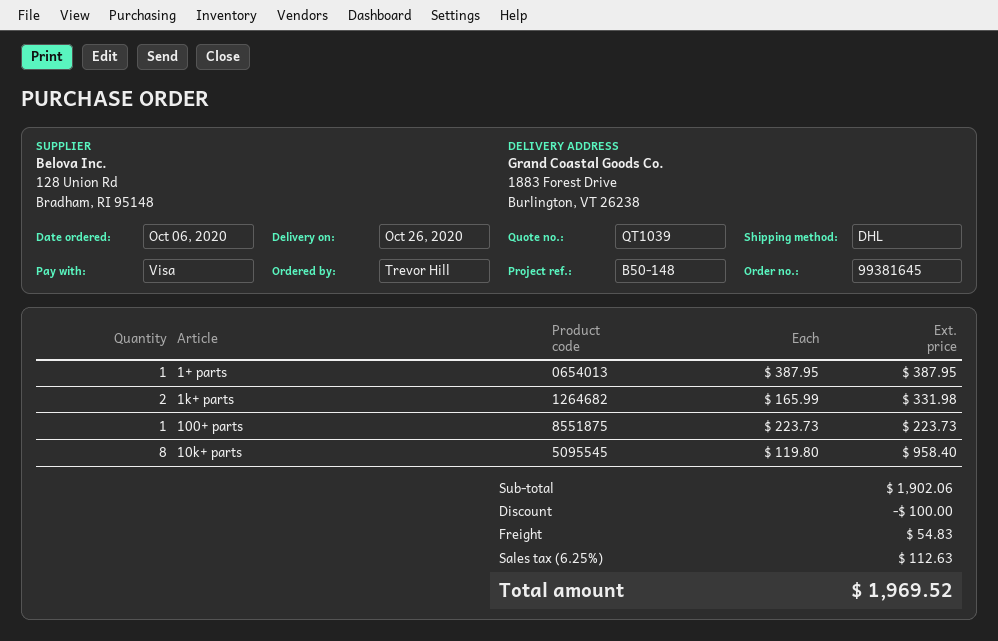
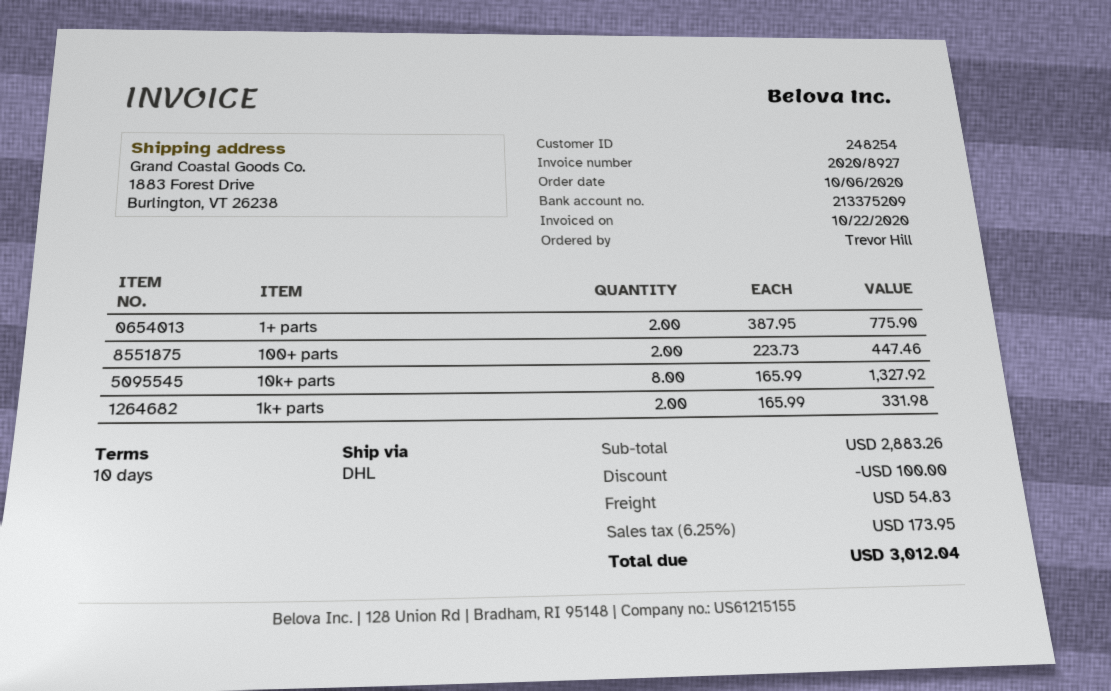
1+ parts: 1 x 387.95 = 387.95 -> 2 x 387.95 = 775.90
100+ parts: 1 x 223.73 = 223.73 -> 2 x 223.73 = 447.46
10k+ parts: 8 x 119.80 = 958.40 -> 8 x 165.99 = 1327.92
subtotal: 1902.06 -> 2883.26
tax: 6.25% = 112.63 -> 6.25% = 173.95
total: 1969.52 -> 3012.04

